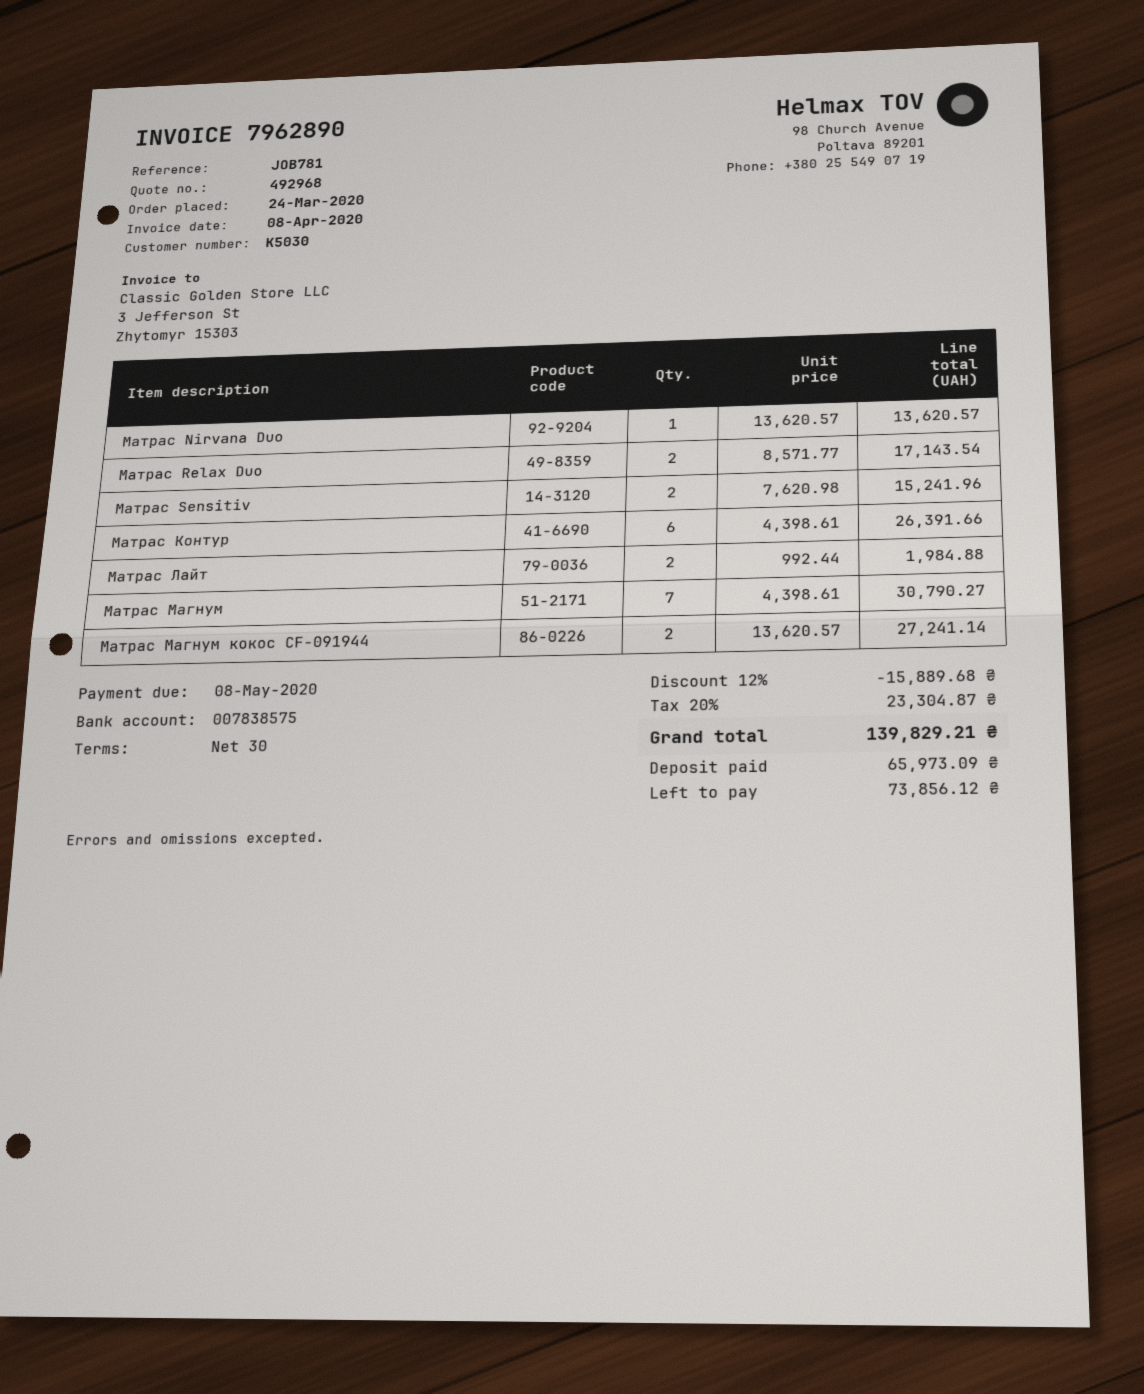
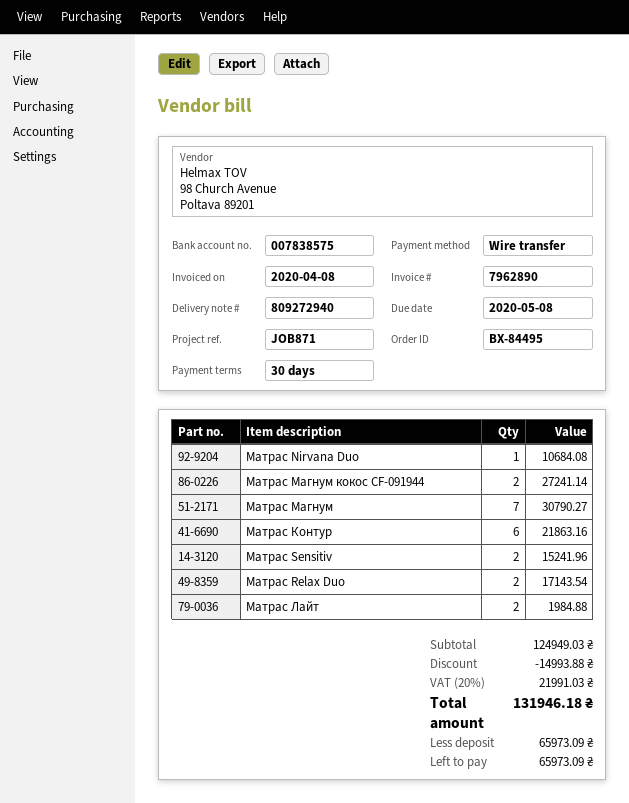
reference: JOB781 -> JOB871
Матрас Nirvana Duo: 1 for 13620.57 -> 1 for 10684.08
Матрас Контур: 6 for 26391.66 -> 6 for 21863.16
discount: 15889.68 -> 14993.88
tax: 20% = 23304.87 -> 20% = 21991.03
total: 139829.21 -> 131946.18
balance: 73856.12 -> 65973.09

